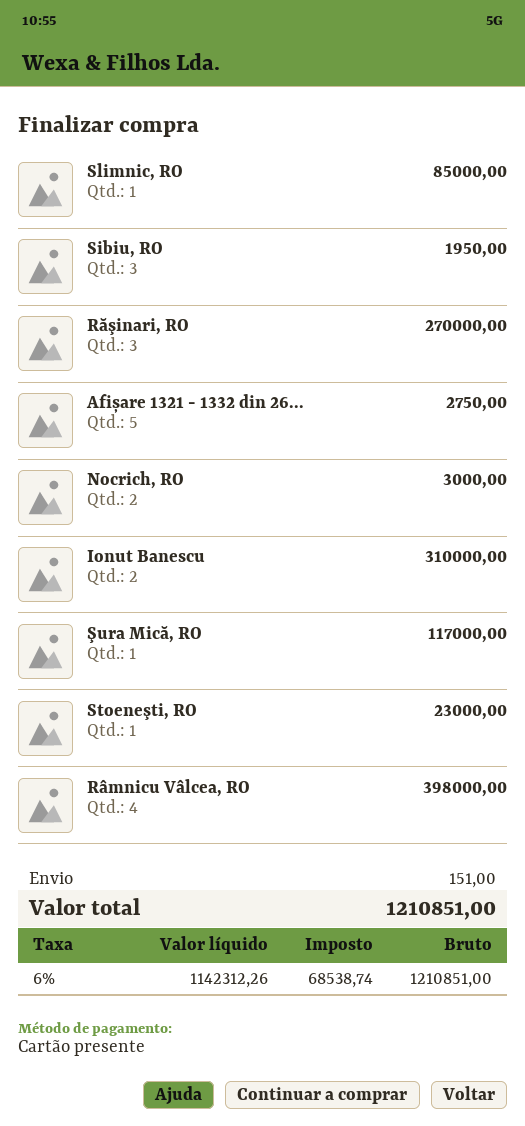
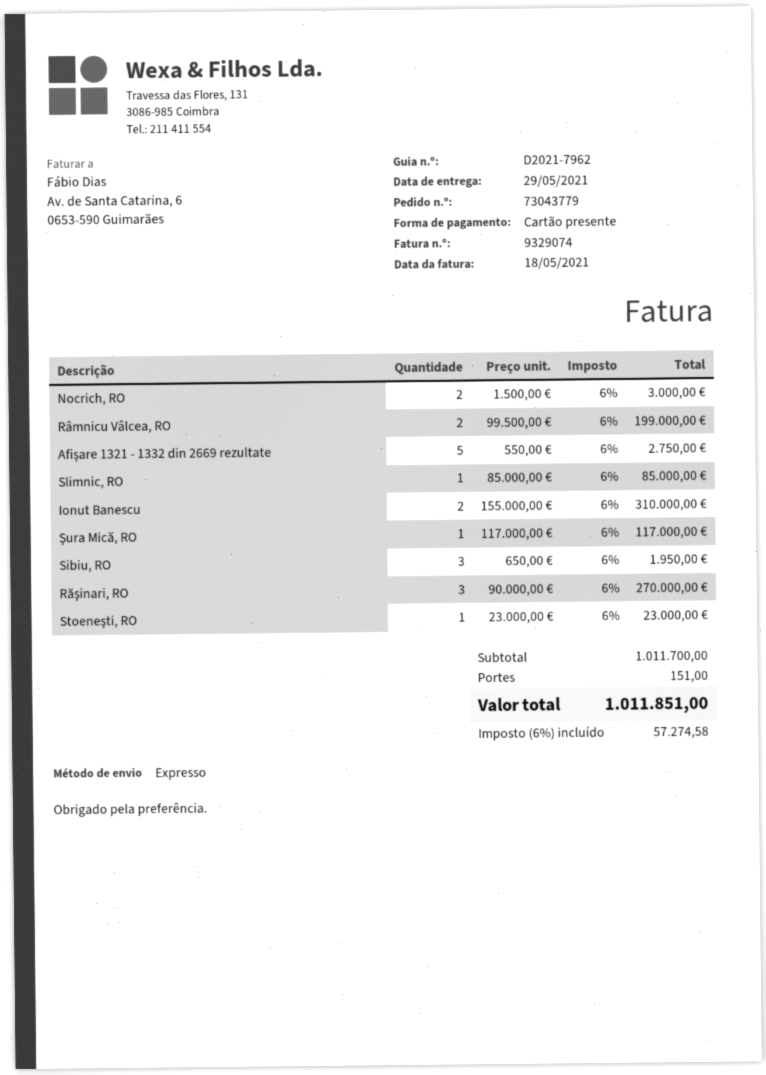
Râmnicu Vâlcea, RO: 4 for 398000.00 -> 2 for 199000.00
tax: 6% = 68538.74 -> 6% = 57274.58
total: 1210851.00 -> 1011851.00

